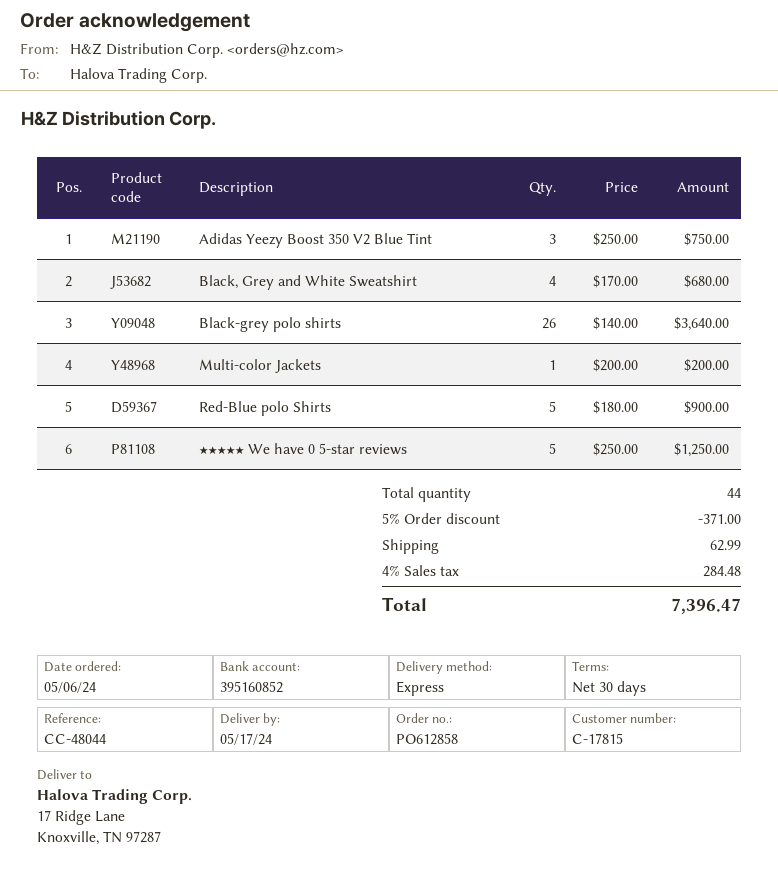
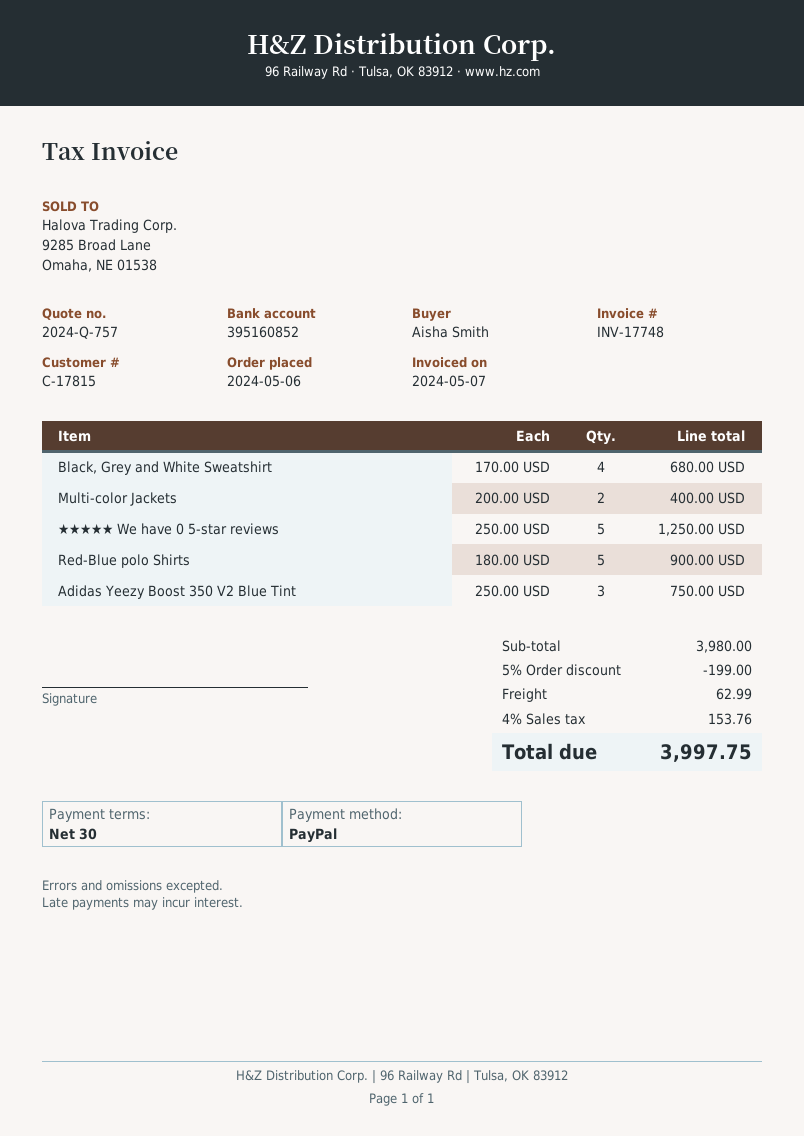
Black-grey polo shirts: 26 x 140.00 = 3640.00 -> none
Multi-color Jackets: 1 x 200.00 = 200.00 -> 2 x 200.00 = 400.00
discount: 5% = 371.00 -> 5% = 199.00
tax: 4% = 284.48 -> 4% = 153.76
total: 7396.47 -> 3997.75

